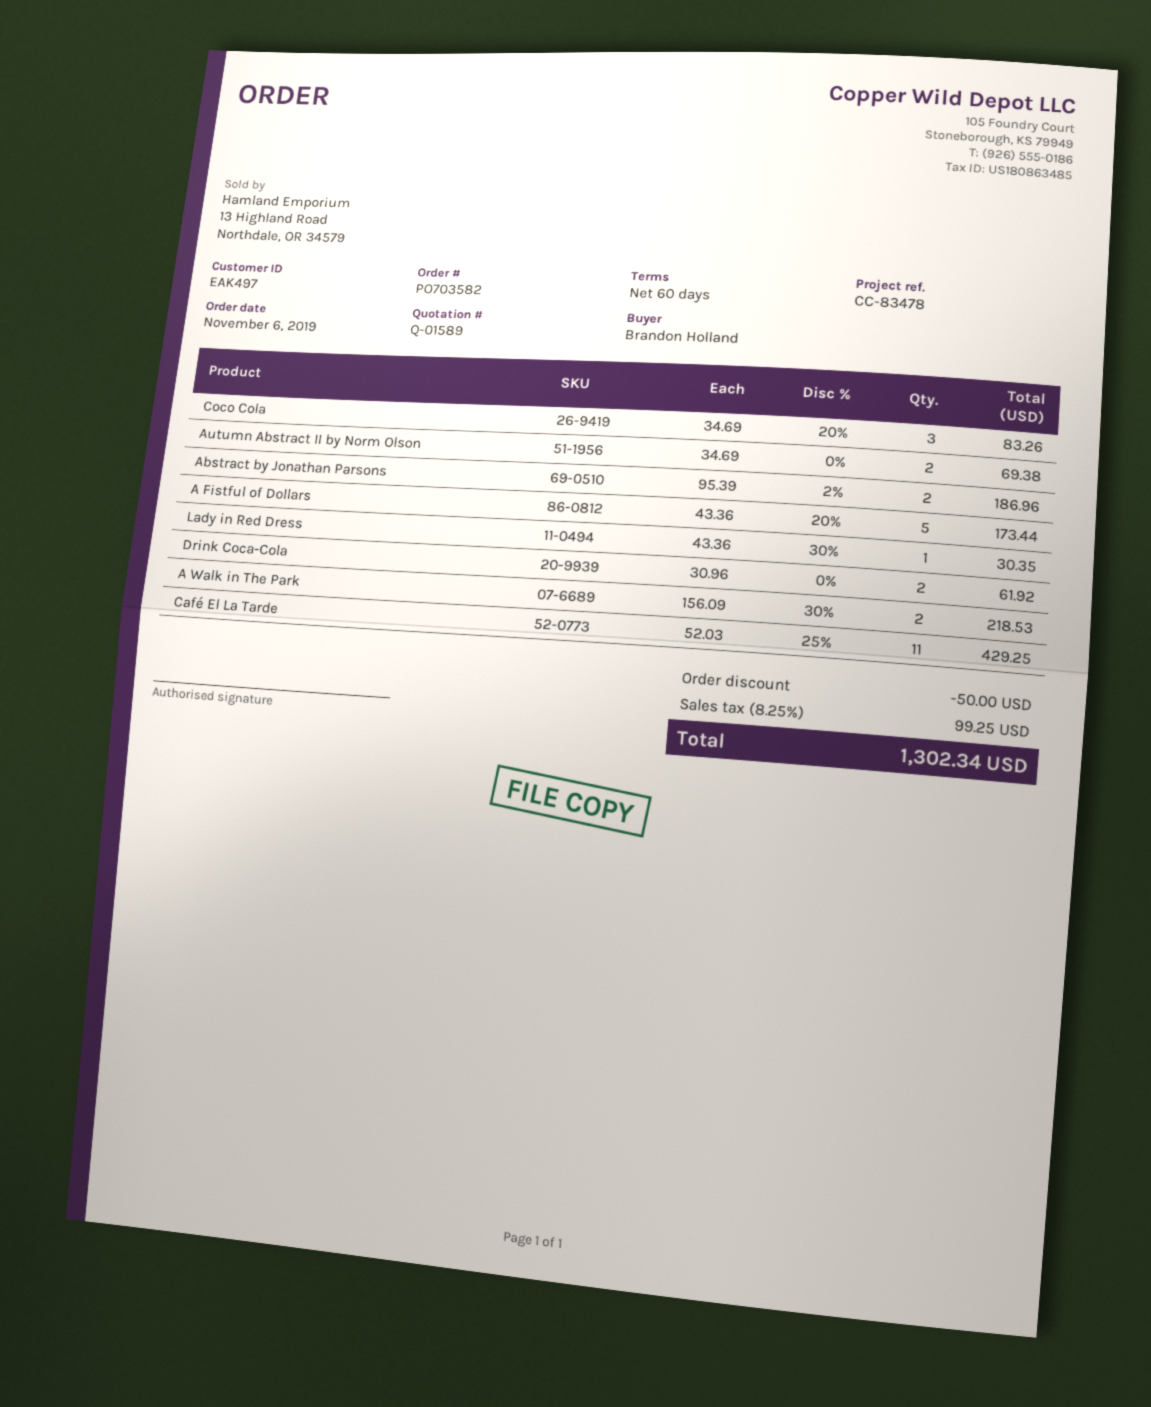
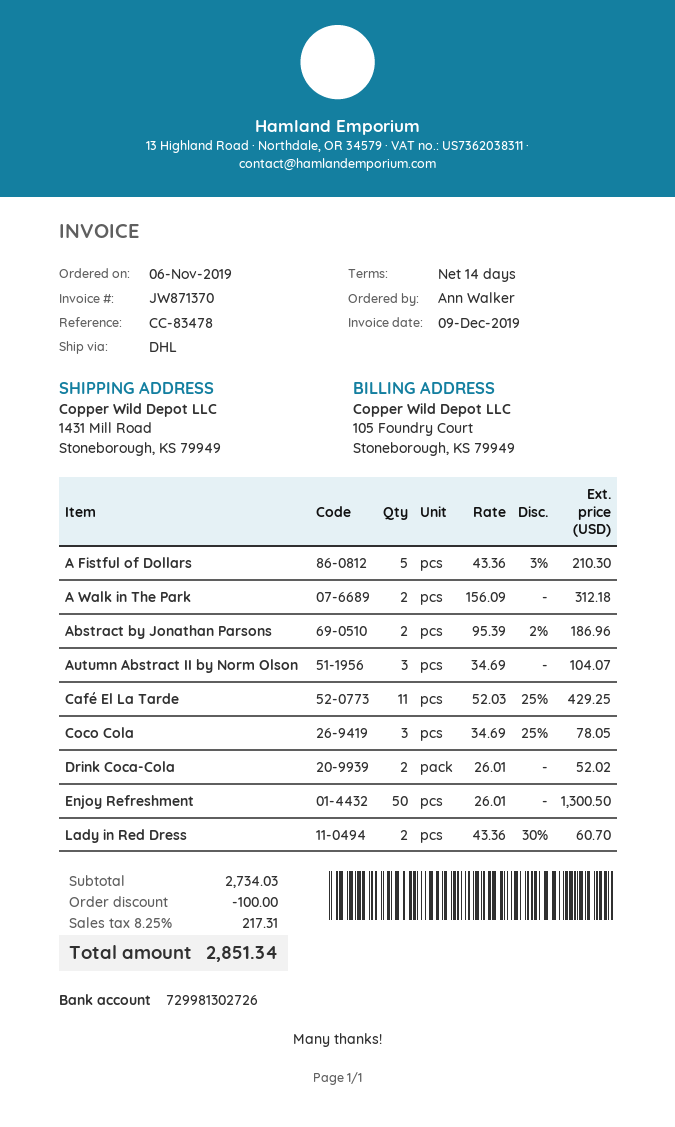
payment terms: 60 days -> 14 days
ordered by: Brandon Holland -> Ann Walker
Coco Cola: 3 x 34.69 - 20% = 83.26 -> 3 x 34.69 - 25% = 78.05
Autumn Abstract II by Norm Olson: 2 x 34.69 = 69.38 -> 3 x 34.69 = 104.07
A Fistful of Dollars: 5 x 43.36 - 20% = 173.44 -> 5 x 43.36 - 3% = 210.30
Lady in Red Dress: 1 x 43.36 - 30% = 30.35 -> 2 x 43.36 - 30% = 60.70
Drink Coca-Cola: 2 x 30.96 = 61.92 -> 2 x 26.01 = 52.02
A Walk in The Park: 2 x 156.09 - 30% = 218.53 -> 2 x 156.09 = 312.18
Enjoy Refreshment: none -> 50 x 26.01 = 1300.50
discount: 50.00 -> 100.00
tax: 8.25% = 99.25 -> 8.25% = 217.31
total: 1302.34 -> 2851.34

